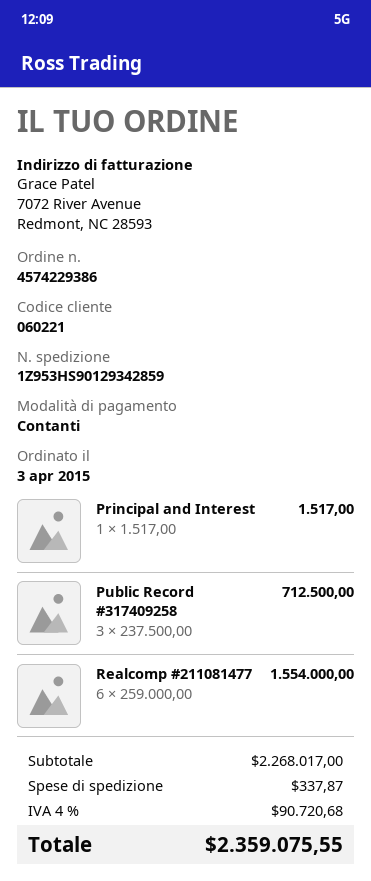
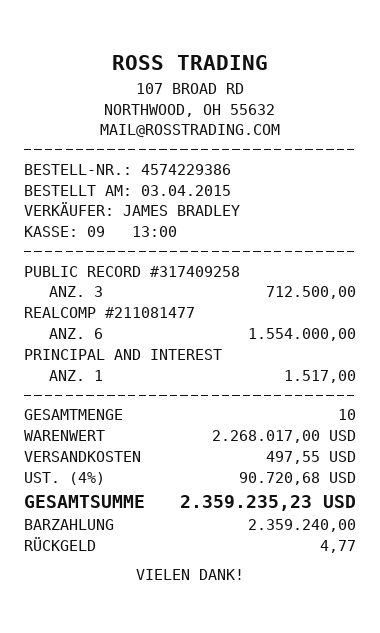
shipping: 337.87 -> 497.55
total: 2359075.55 -> 2359235.23

